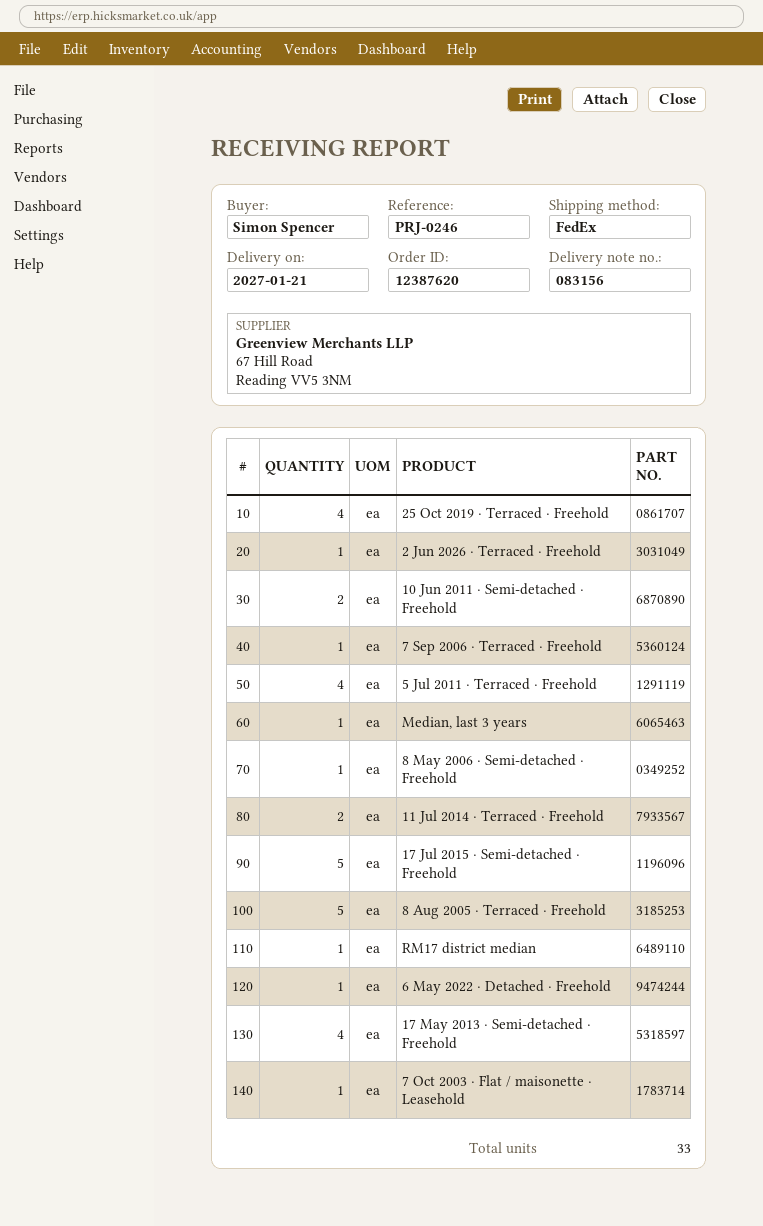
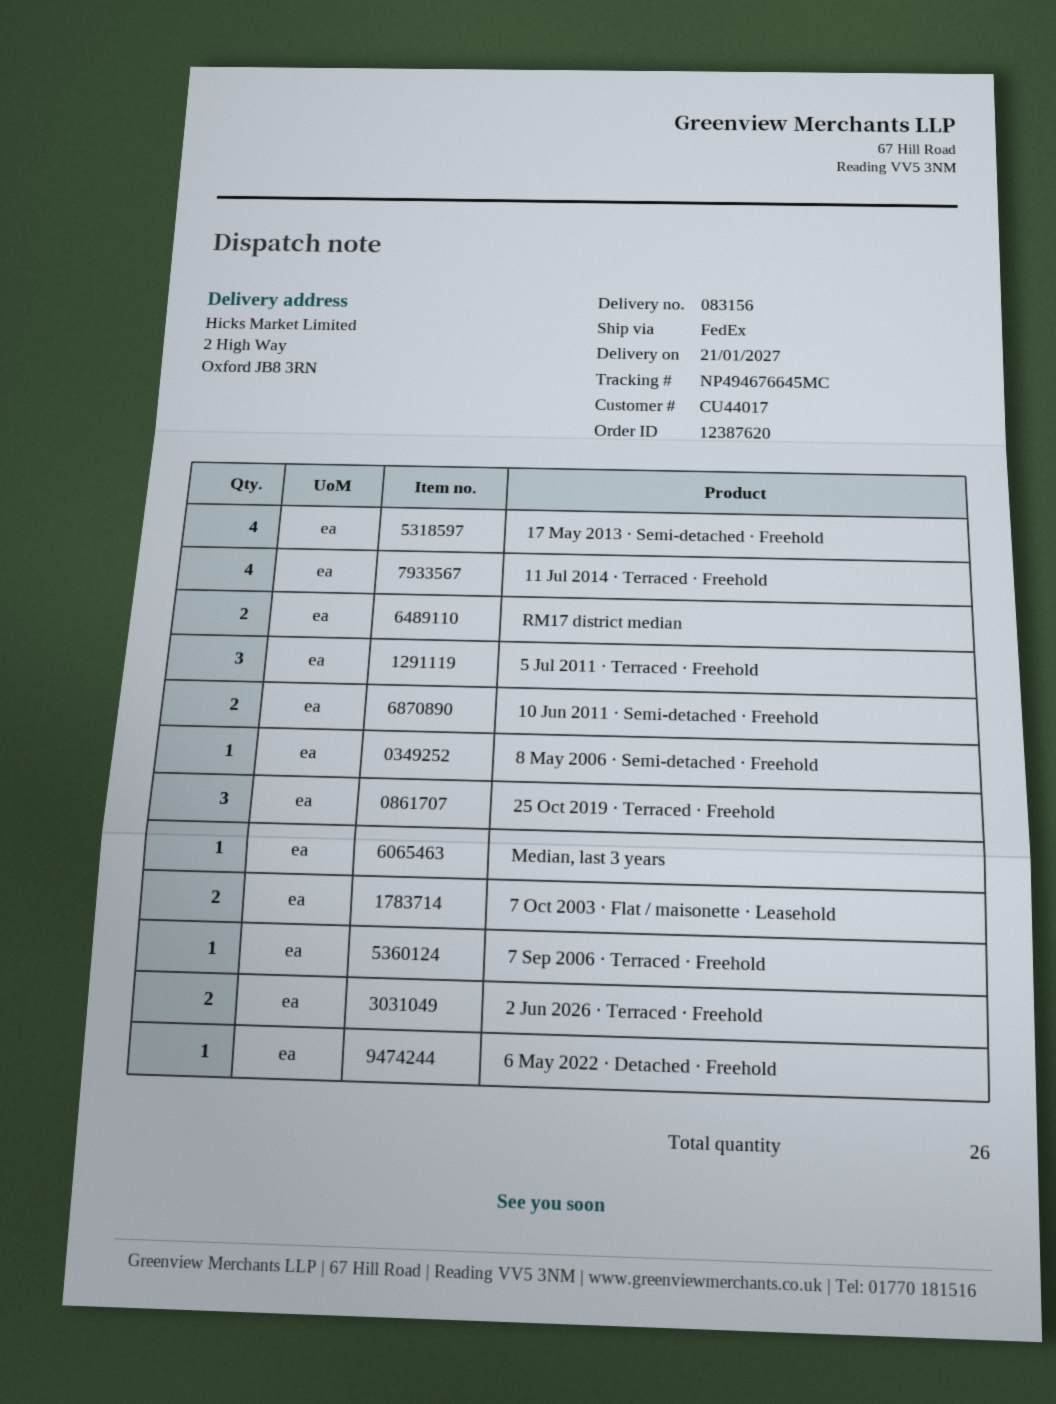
25 Oct 2019 · Terraced · Freehold: 4 -> 3
2 Jun 2026 · Terraced · Freehold: 1 -> 2
5 Jul 2011 · Terraced · Freehold: 4 -> 3
11 Jul 2014 · Terraced · Freehold: 2 -> 4
17 Jul 2015 · Semi-detached · Freehold: 5 -> none
8 Aug 2005 · Terraced · Freehold: 5 -> none
RM17 district median: 1 -> 2
7 Oct 2003 · Flat / maisonette · Leasehold: 1 -> 2
total quantity: 33 -> 26

